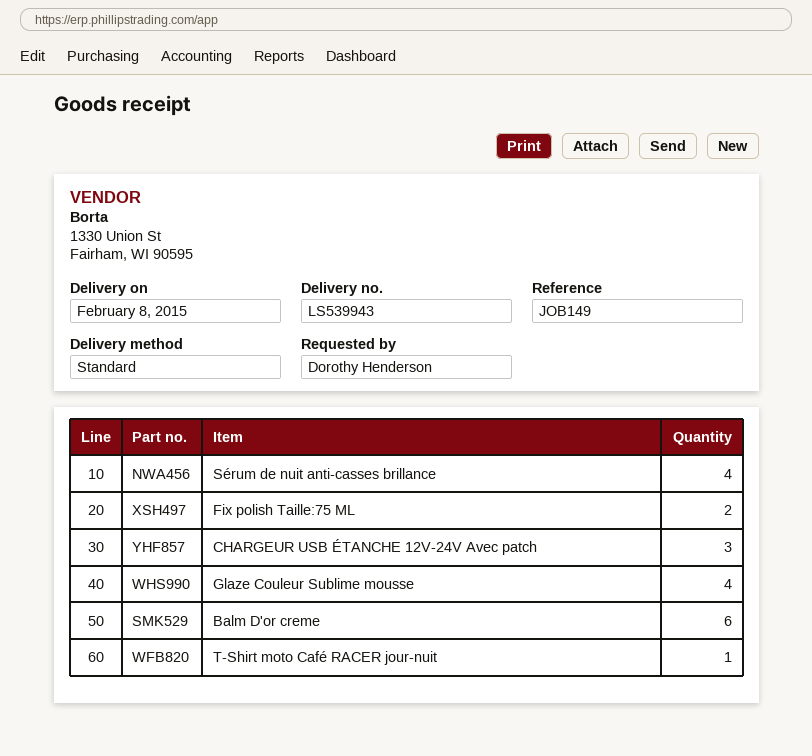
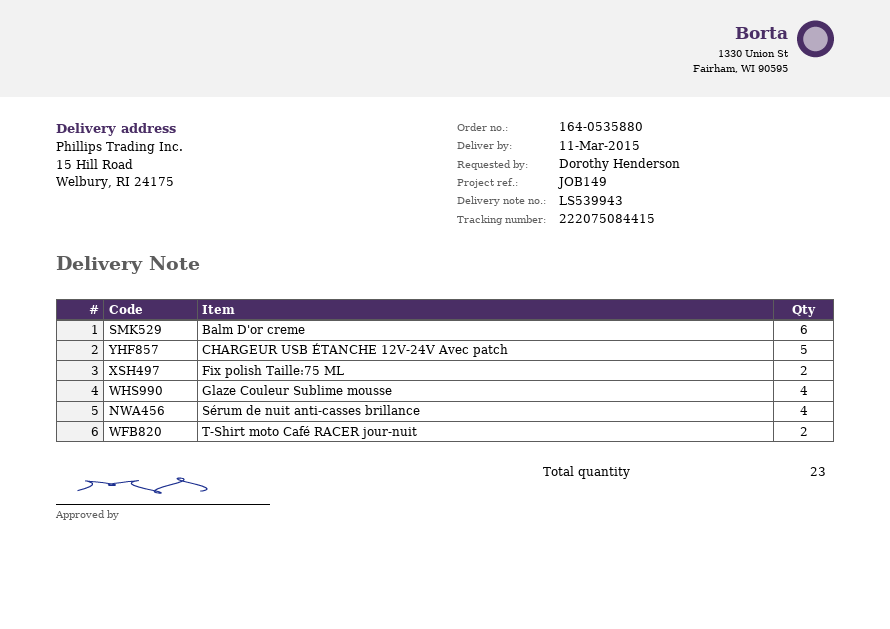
delivery date: 2015-02-08 -> 2015-03-11
CHARGEUR USB ÉTANCHE 12V-24V Avec patch: 3 -> 5
T-Shirt moto Café RACER jour-nuit: 1 -> 2

